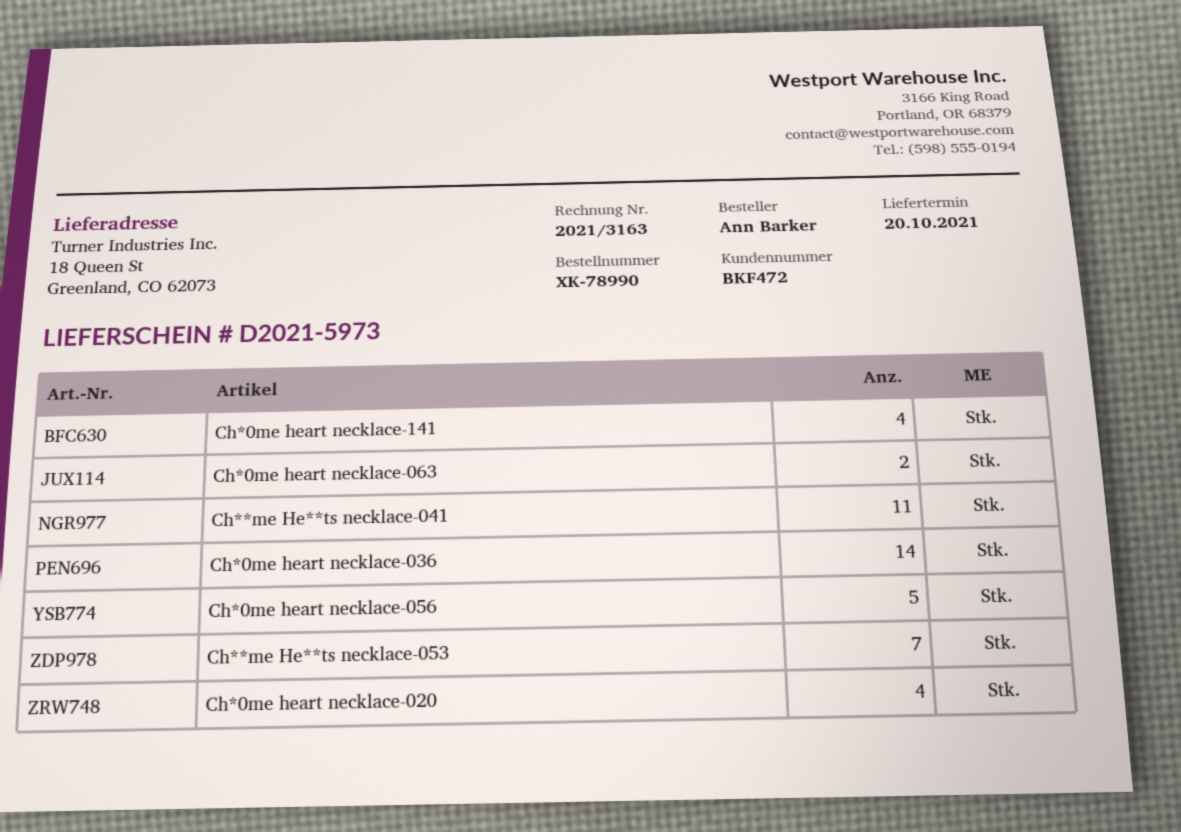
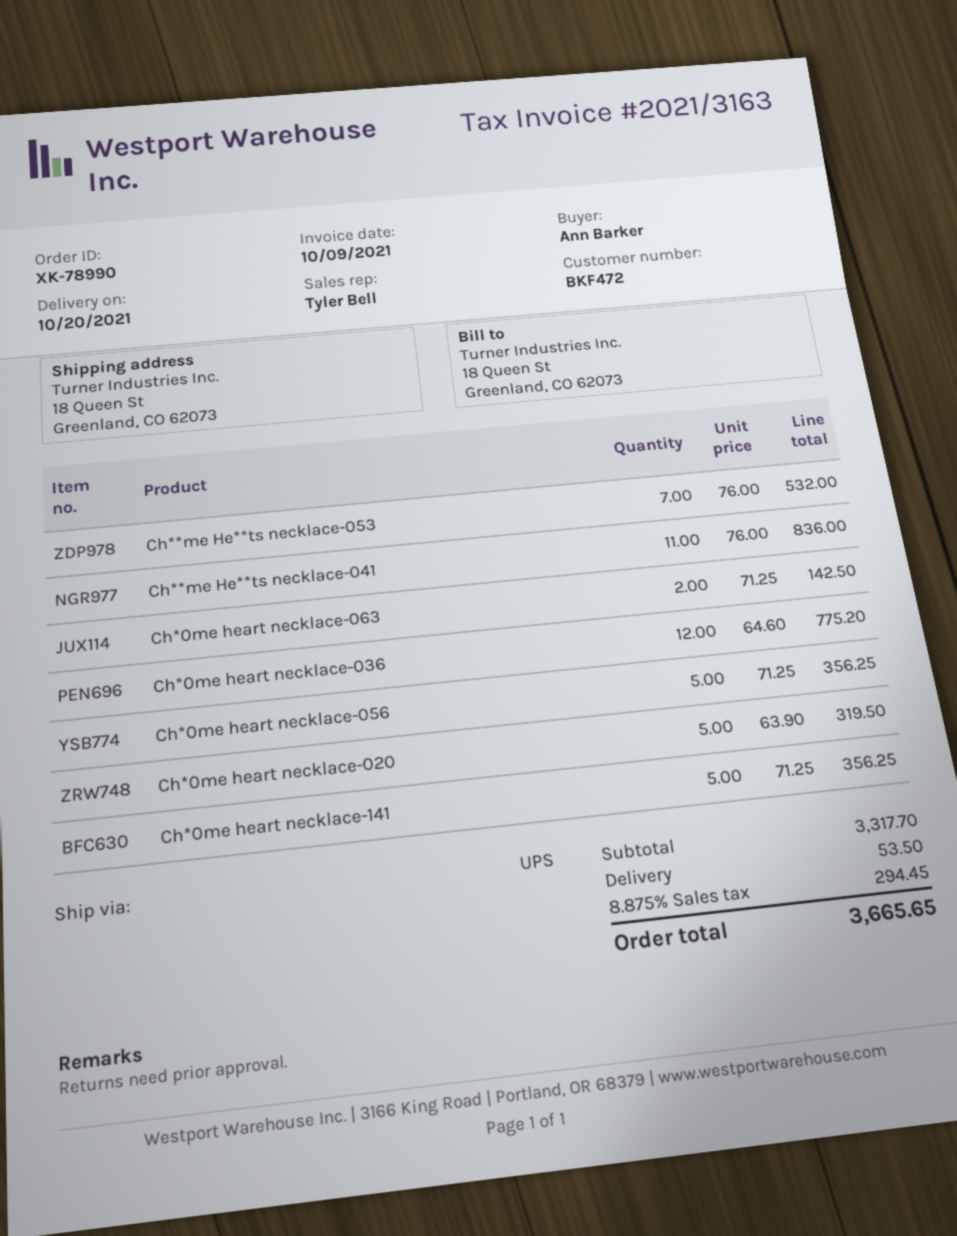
Ch*0me heart necklace-141: 4 -> 5
Ch*0me heart necklace-036: 14 -> 12
Ch*0me heart necklace-020: 4 -> 5

